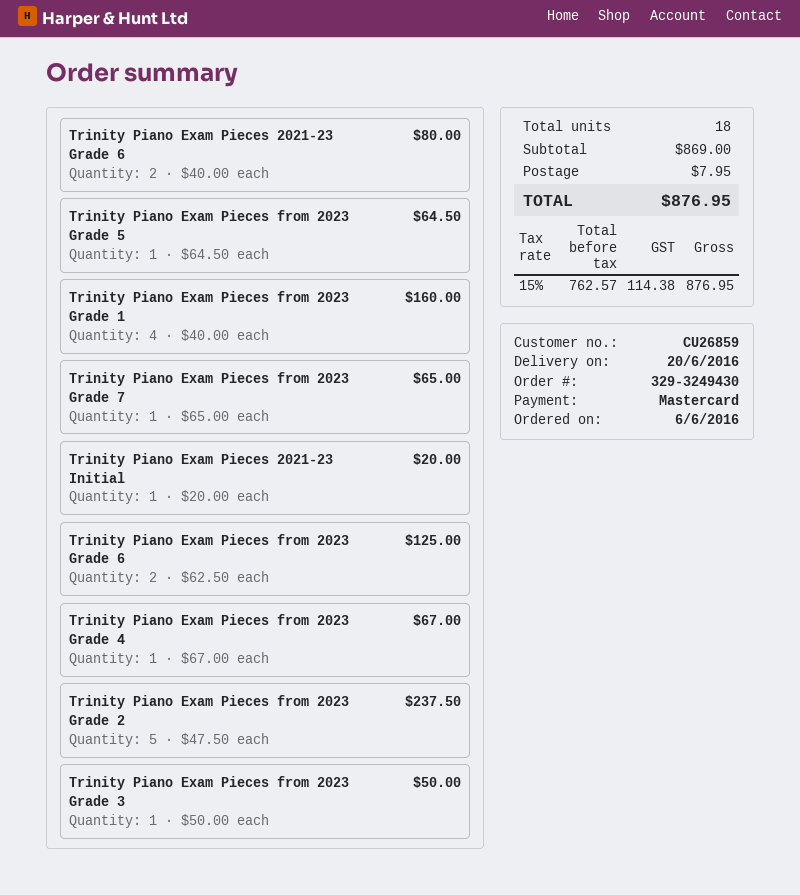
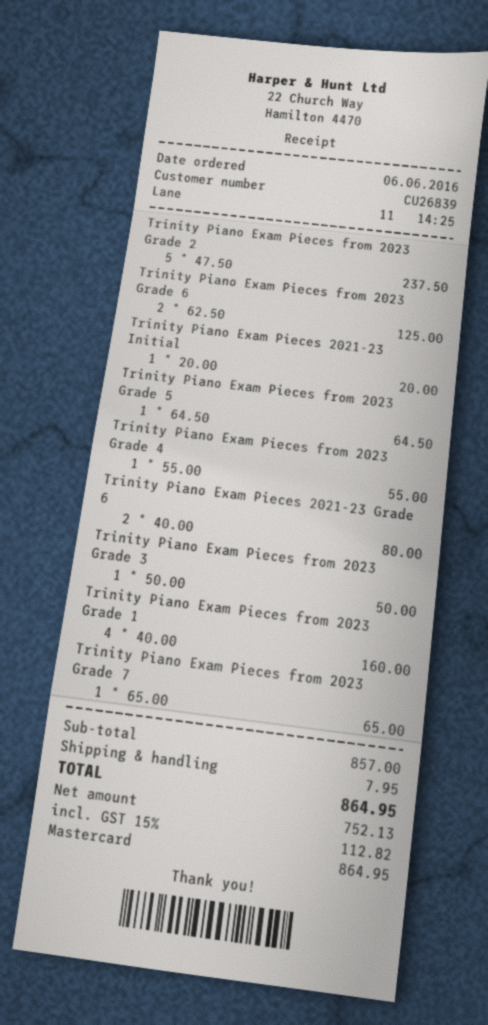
customer number: CU26859 -> CU26839
Trinity Piano Exam Pieces from 2023 Grade 4: 1 x 67.00 = 67.00 -> 1 x 55.00 = 55.00
subtotal: 869.00 -> 857.00
net: 762.57 -> 752.13
tax: 15% = 114.38 -> 15% = 112.82
total: 876.95 -> 864.95

